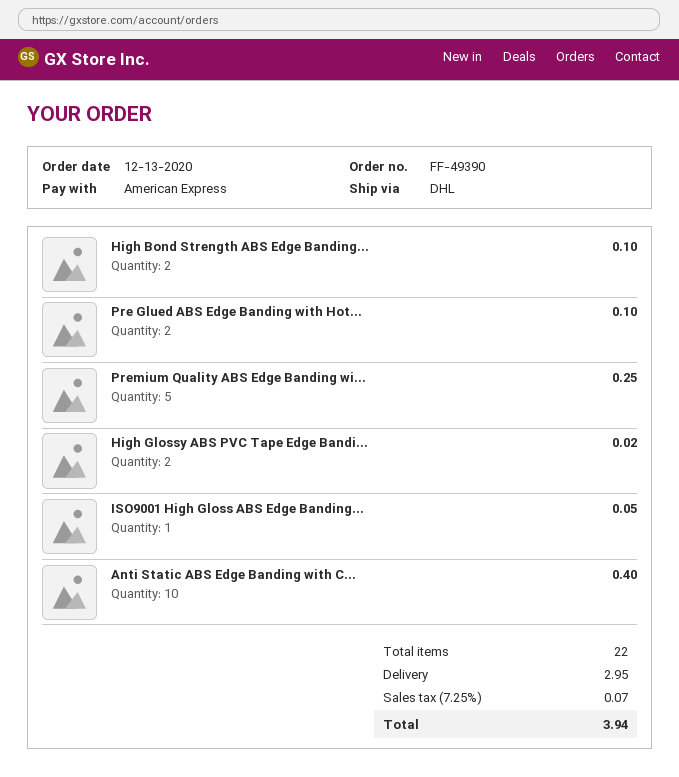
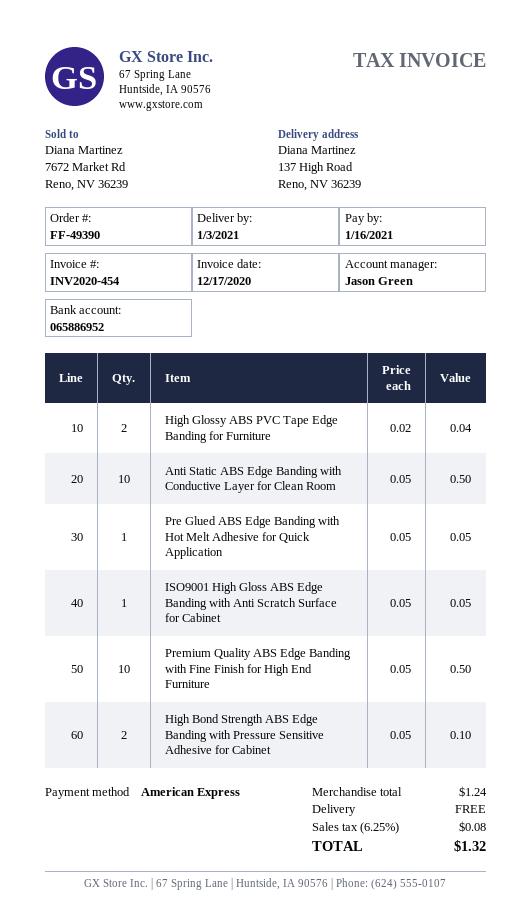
Pre Glued ABS Edge Banding with Hot...: 2 for 0.10 -> 1 for 0.05
Premium Quality ABS Edge Banding wi...: 5 for 0.25 -> 10 for 0.50
High Glossy ABS PVC Tape Edge Bandi...: 2 for 0.02 -> 2 for 0.04
Anti Static ABS Edge Banding with C...: 10 for 0.40 -> 10 for 0.50
shipping: 2.95 -> 0.00
tax: 7.25% = 0.07 -> 6.25% = 0.08
total: 3.94 -> 1.32

